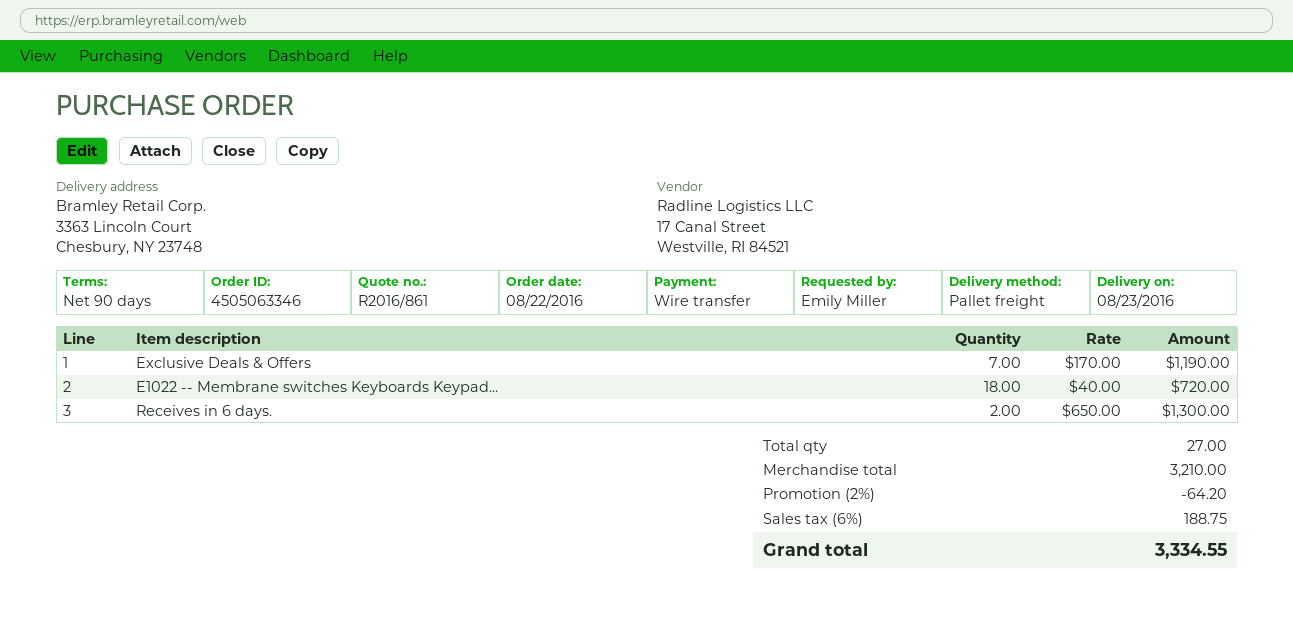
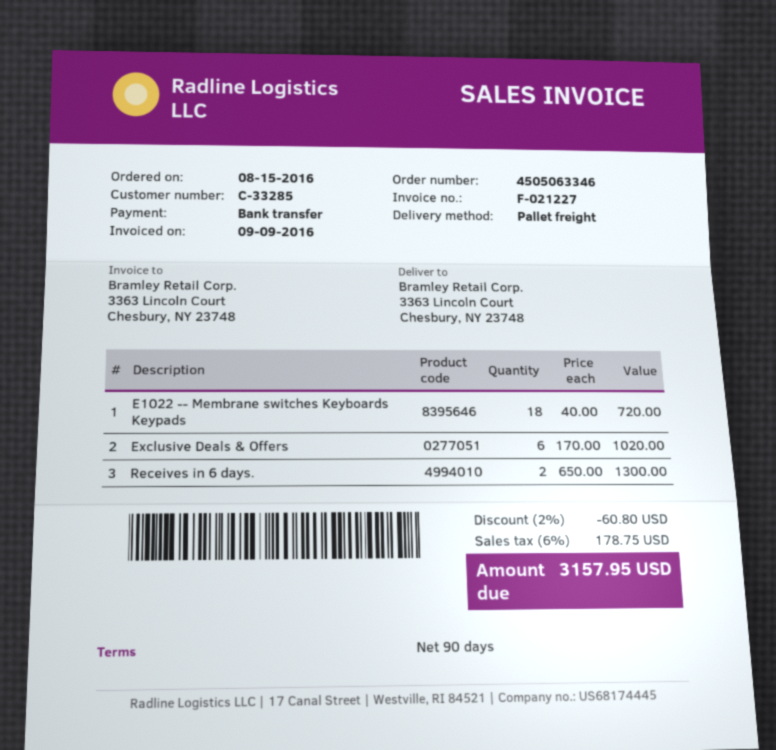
order date: 2016-08-22 -> 2016-08-15
Exclusive Deals & Offers: 7 x 170.00 = 1190.00 -> 6 x 170.00 = 1020.00
discount: 2% = 64.20 -> 2% = 60.80
tax: 6% = 188.75 -> 6% = 178.75
total: 3334.55 -> 3157.95

